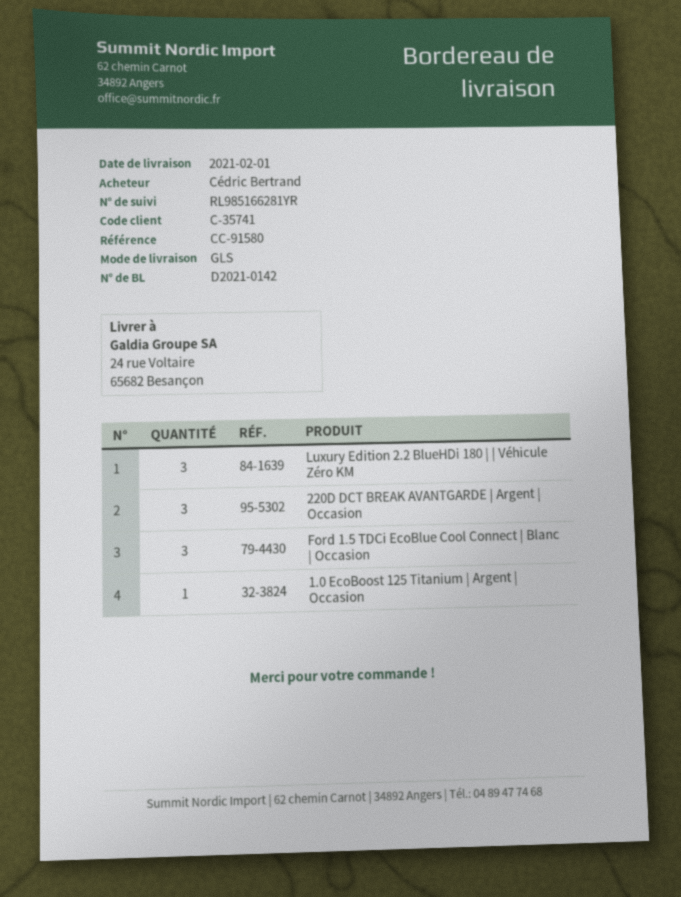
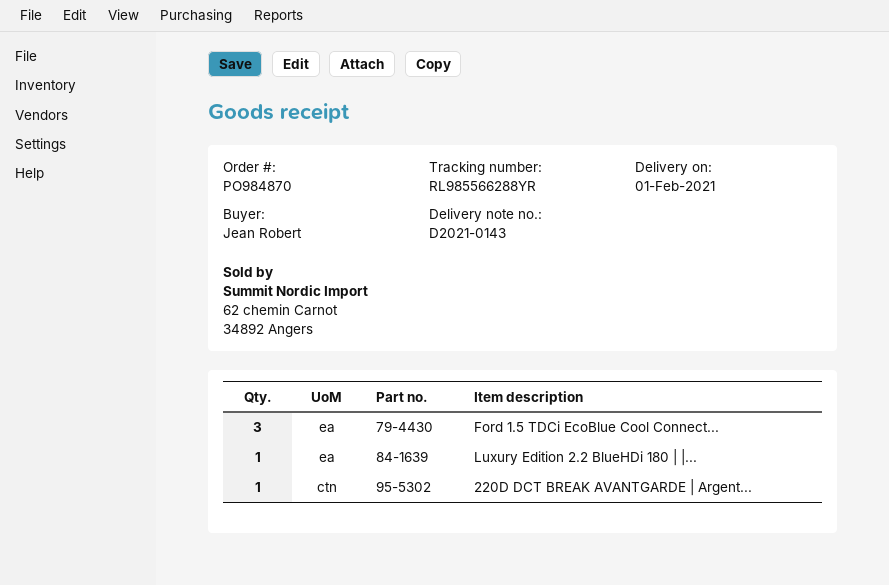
delivery note number: D2021-0142 -> D2021-0143
ordered by: Cédric Bertrand -> Jean Robert
tracking number: RL985166281YR -> RL985566288YR
Luxury Edition 2.2 BlueHDi 180 | | Véhicule Zéro KM: 3 -> 1
220D DCT BREAK AVANTGARDE | Argent | Occasion: 3 -> 1
1.0 EcoBoost 125 Titanium | Argent | Occasion: 1 -> none

